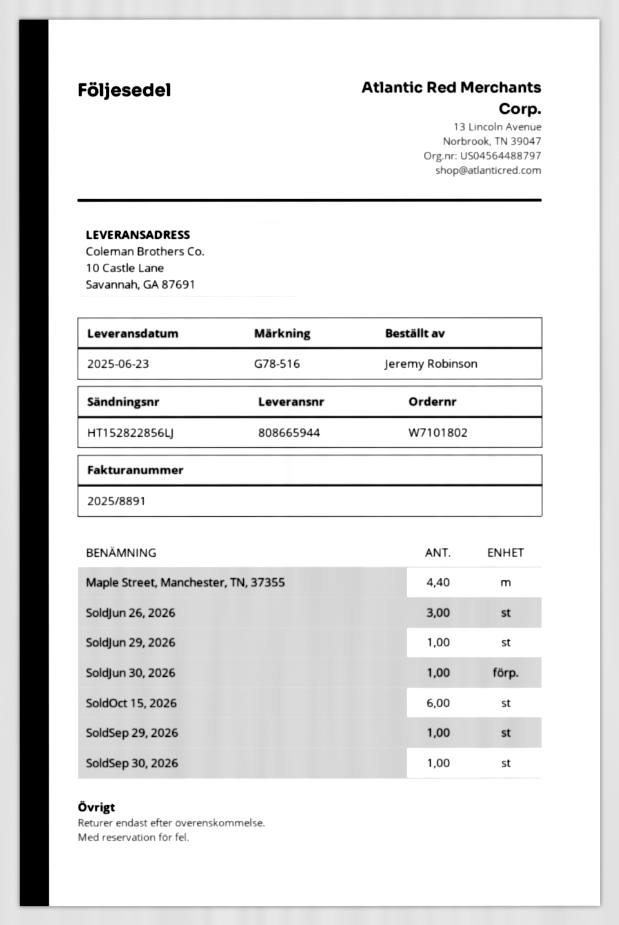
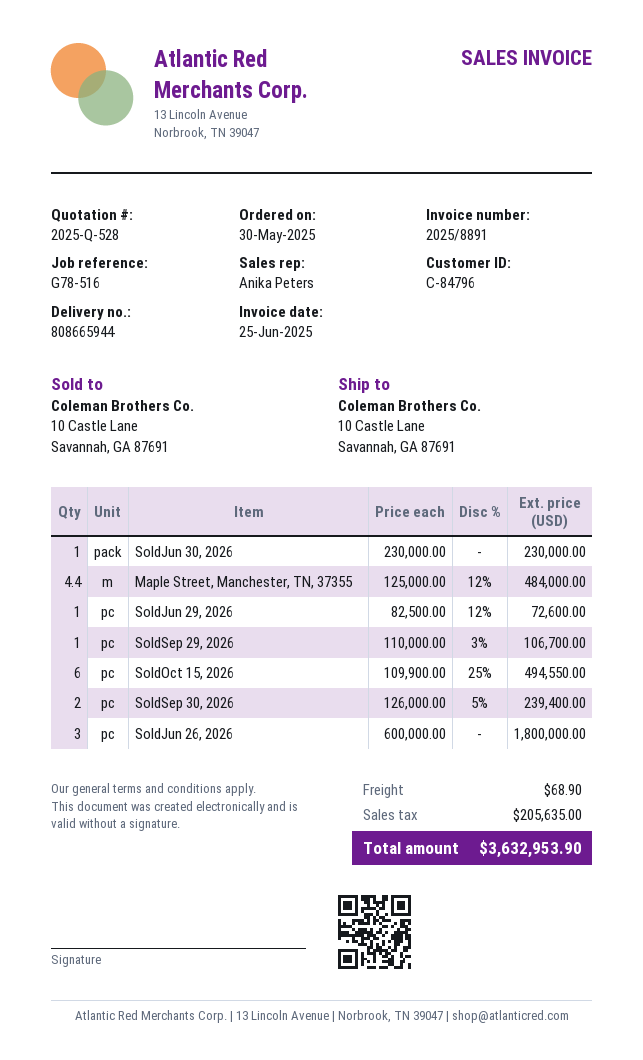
SoldSep 30, 2026: 1 -> 2

